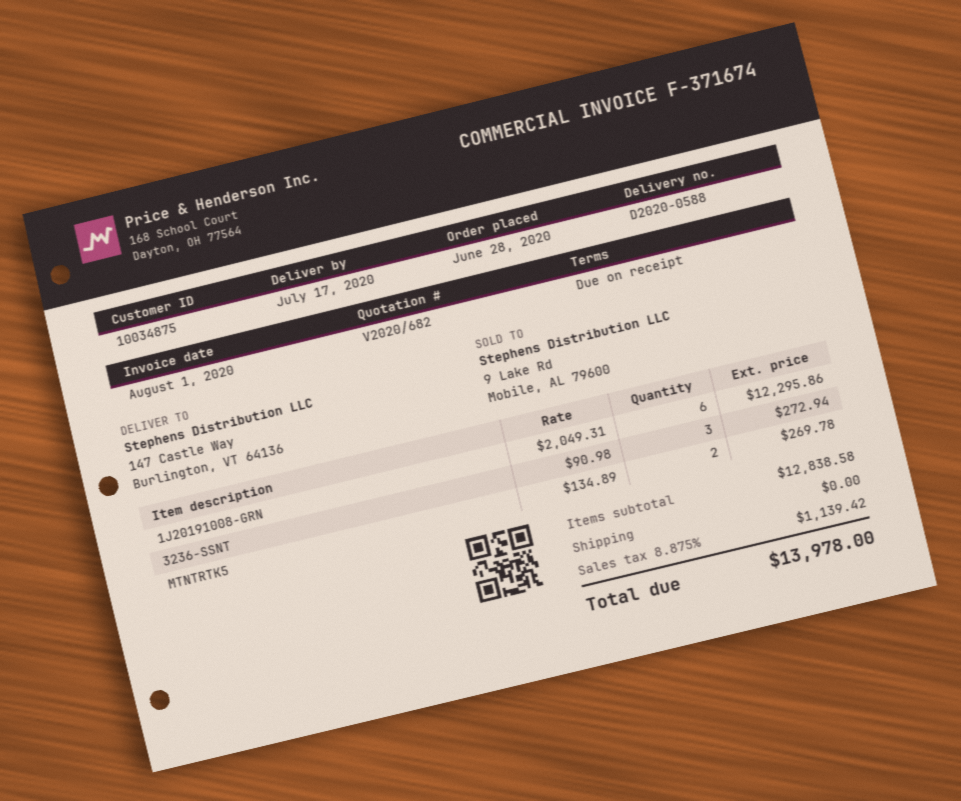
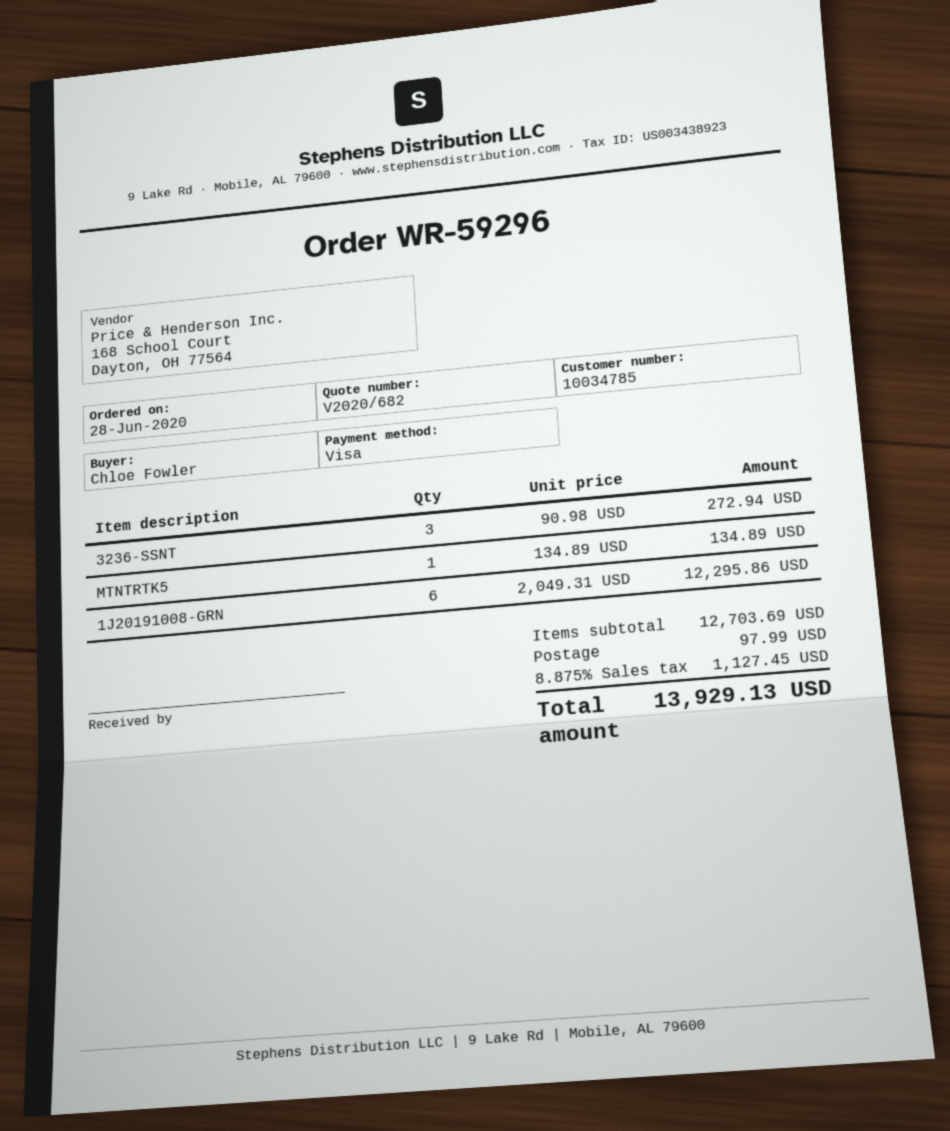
customer number: 10034875 -> 10034785
MTNTRTK5: 2 x 134.89 = 269.78 -> 1 x 134.89 = 134.89
subtotal: 12838.58 -> 12703.69
shipping: 0.00 -> 97.99
tax: 8.875% = 1139.42 -> 8.875% = 1127.45
total: 13978.00 -> 13929.13

